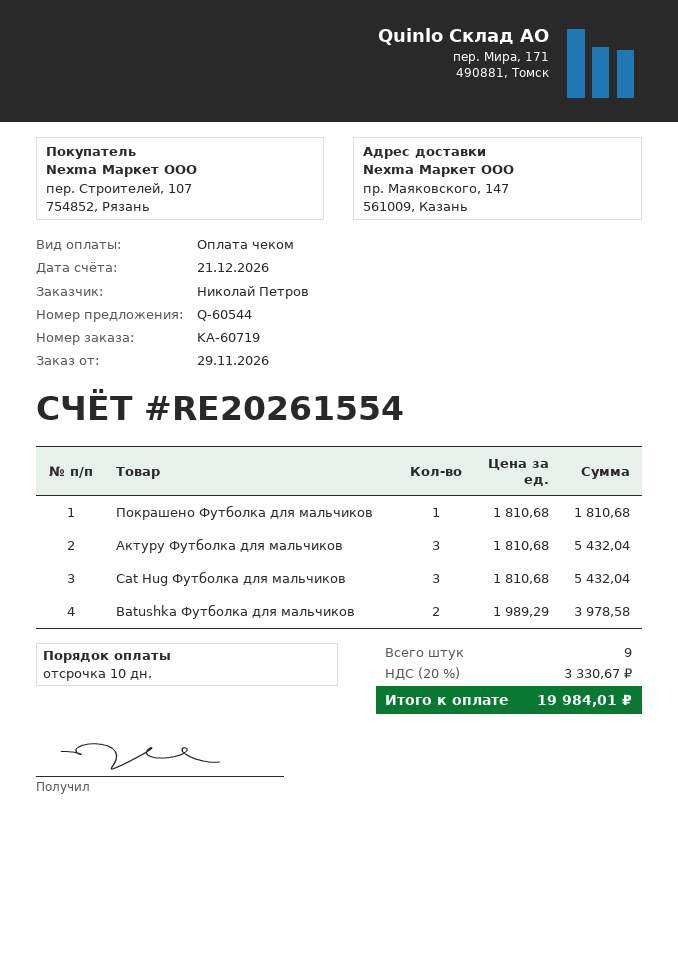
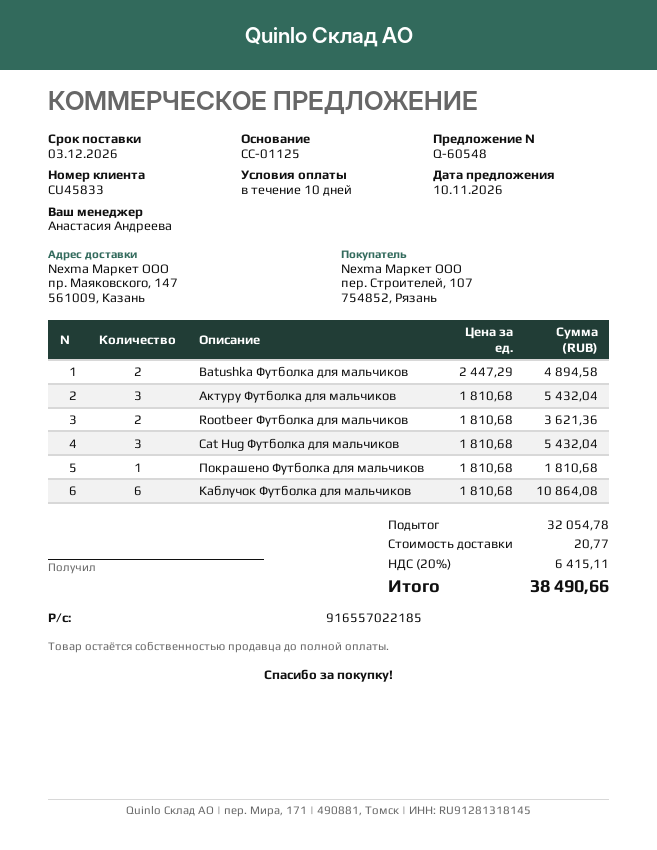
quote number: Q-60544 -> Q-60548
Batushka Футболка для мальчиков: 2 x 1989.29 = 3978.58 -> 2 x 2447.29 = 4894.58
Rootbeer Футболка для мальчиков: none -> 2 x 1810.68 = 3621.36
Каблучок Футболка для мальчиков: none -> 6 x 1810.68 = 10864.08
shipping: none -> 20.77
tax: 20% = 3330.67 -> 20% = 6415.11
total: 19984.01 -> 38490.66

